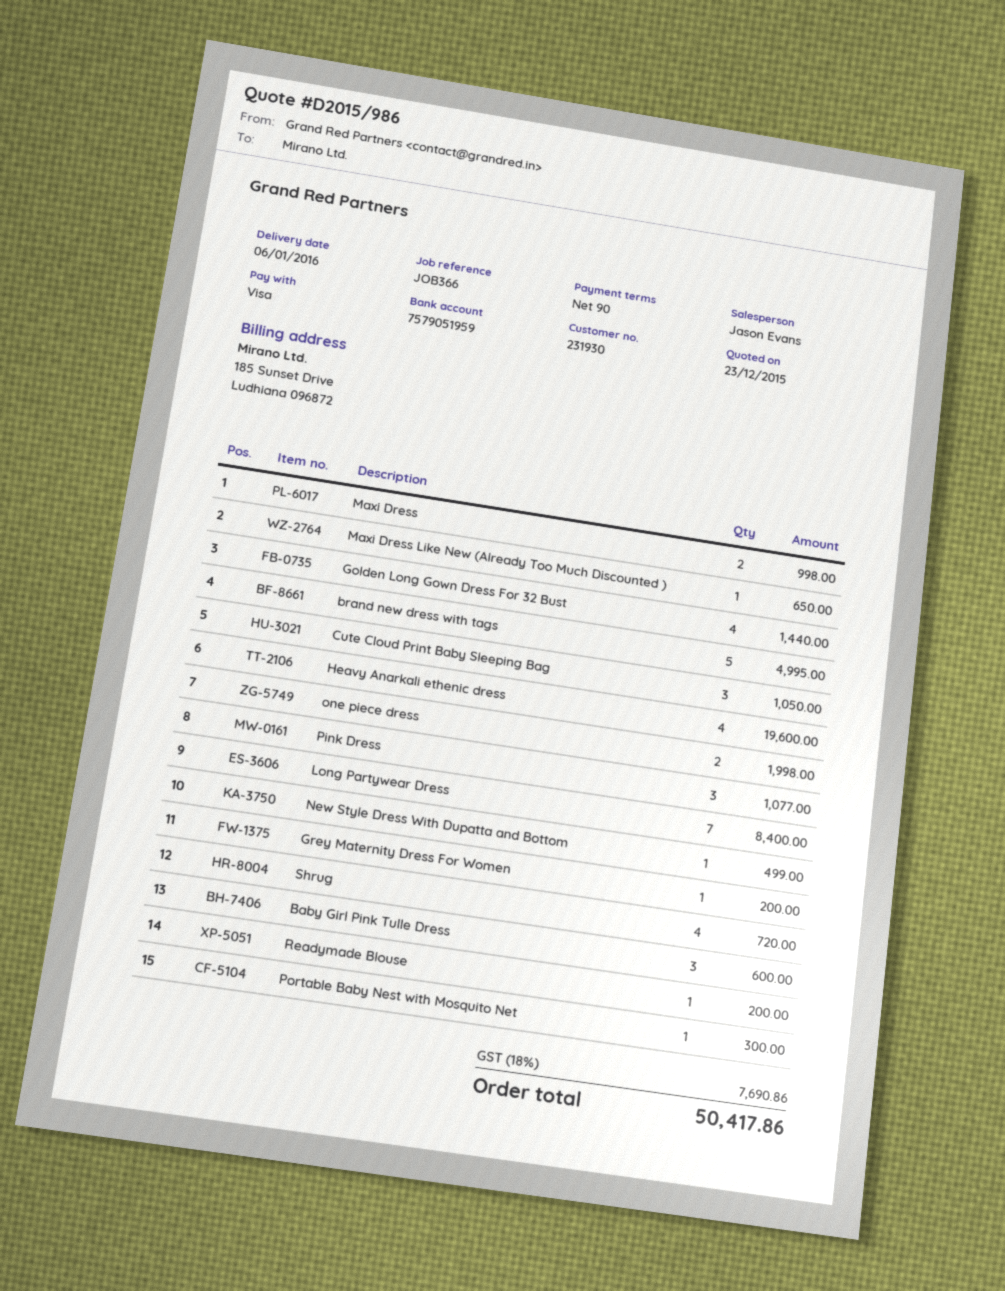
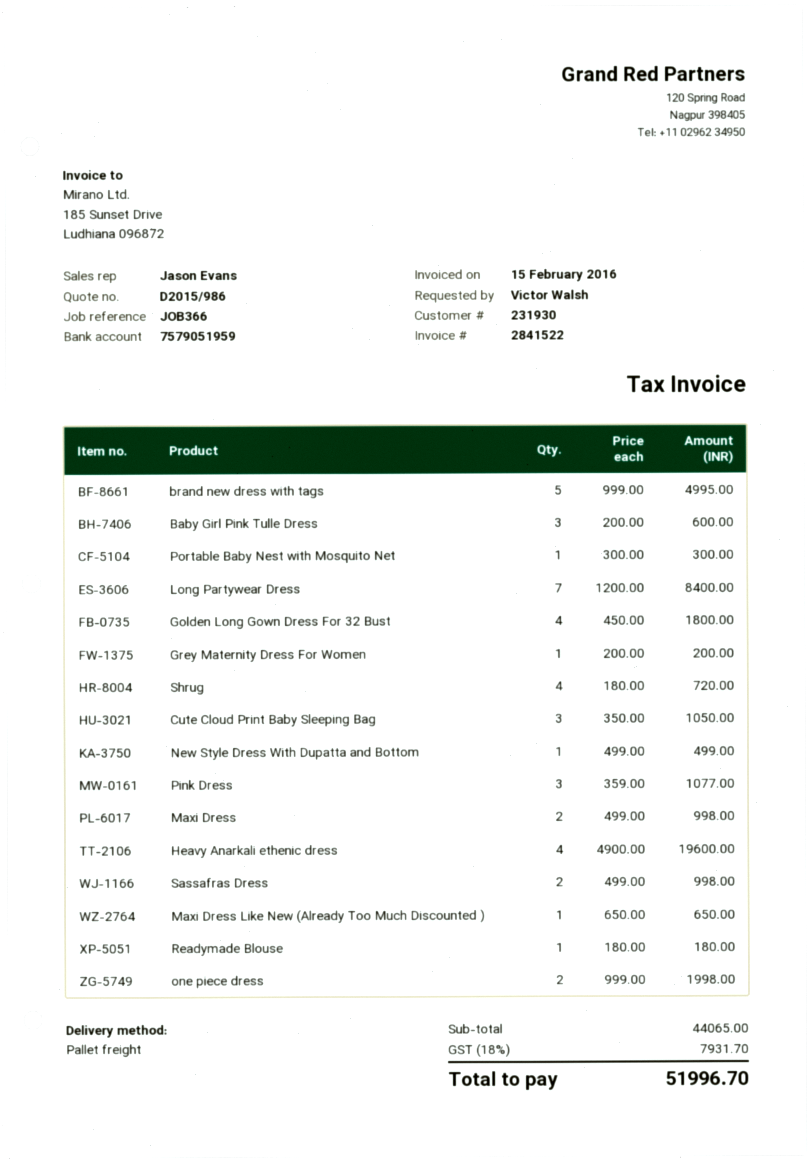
Golden Long Gown Dress For 32 Bust: 4 for 1440.00 -> 4 for 1800.00
Readymade Blouse: 1 for 200.00 -> 1 for 180.00
Sassafras Dress: none -> 2 for 998.00
tax: 18% = 7690.86 -> 18% = 7931.70
total: 50417.86 -> 51996.70

